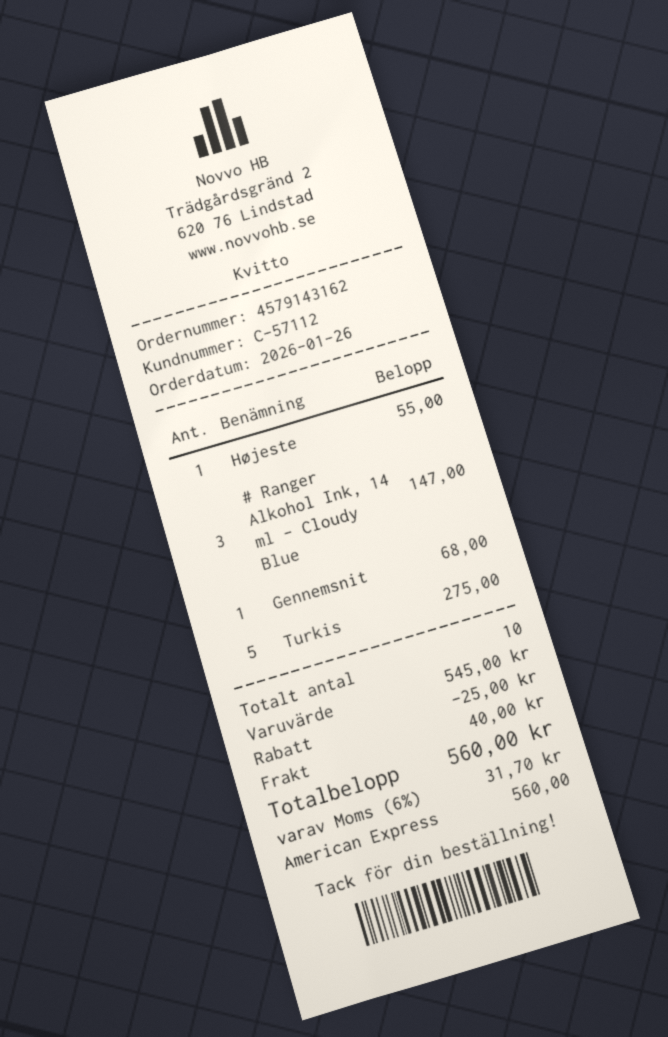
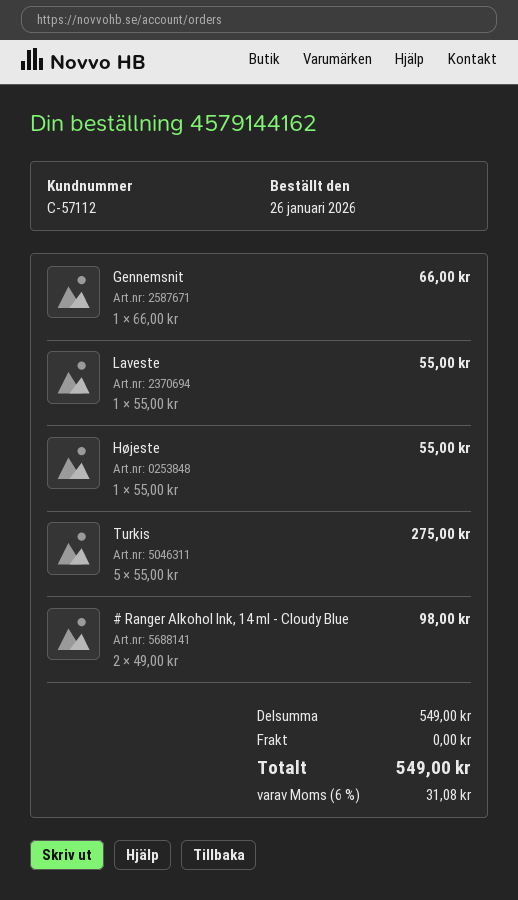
order number: 4579143162 -> 4579144162
# Ranger Alkohol Ink, 14 ml - Cloudy Blue: 3 for 147.00 -> 2 for 98.00
Gennemsnit: 1 for 68.00 -> 1 for 66.00
Laveste: none -> 1 for 55.00
subtotal: 545.00 -> 549.00
discount: 25.00 -> none
shipping: 40.00 -> 0.00
tax: 6% = 31.70 -> 6% = 31.08
total: 560.00 -> 549.00

